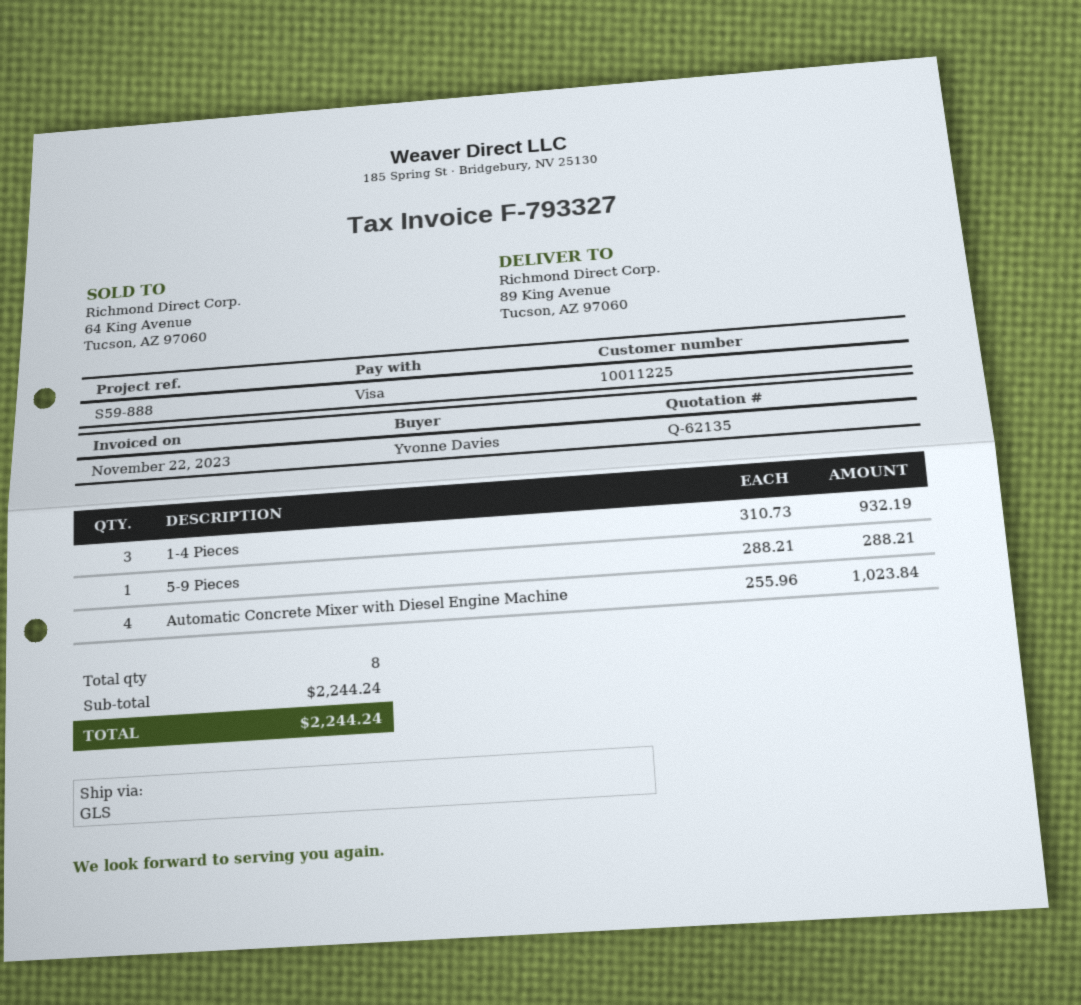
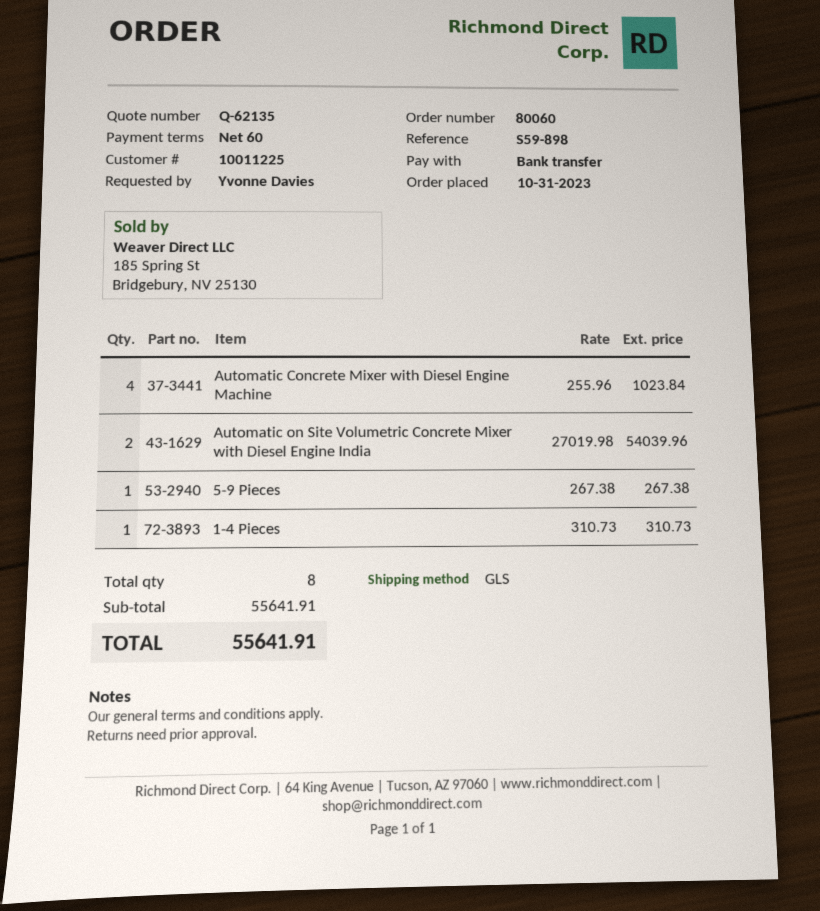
reference: S59-888 -> S59-898
payment method: Visa -> bank transfer
1-4 Pieces: 3 x 310.73 = 932.19 -> 1 x 310.73 = 310.73
5-9 Pieces: 1 x 288.21 = 288.21 -> 1 x 267.38 = 267.38
Automatic on Site Volumetric Concrete Mixer with Diesel Engine India: none -> 2 x 27019.98 = 54039.96
subtotal: 2244.24 -> 55641.91
total: 2244.24 -> 55641.91

